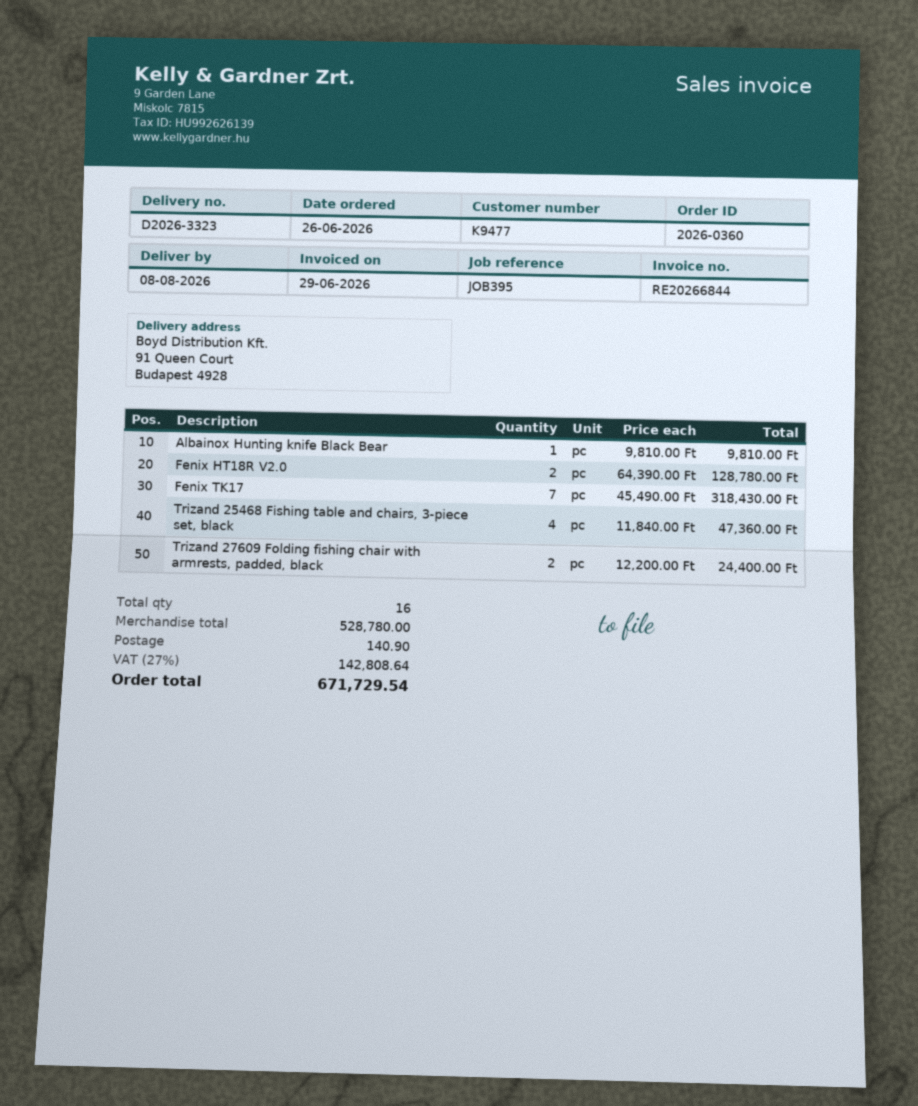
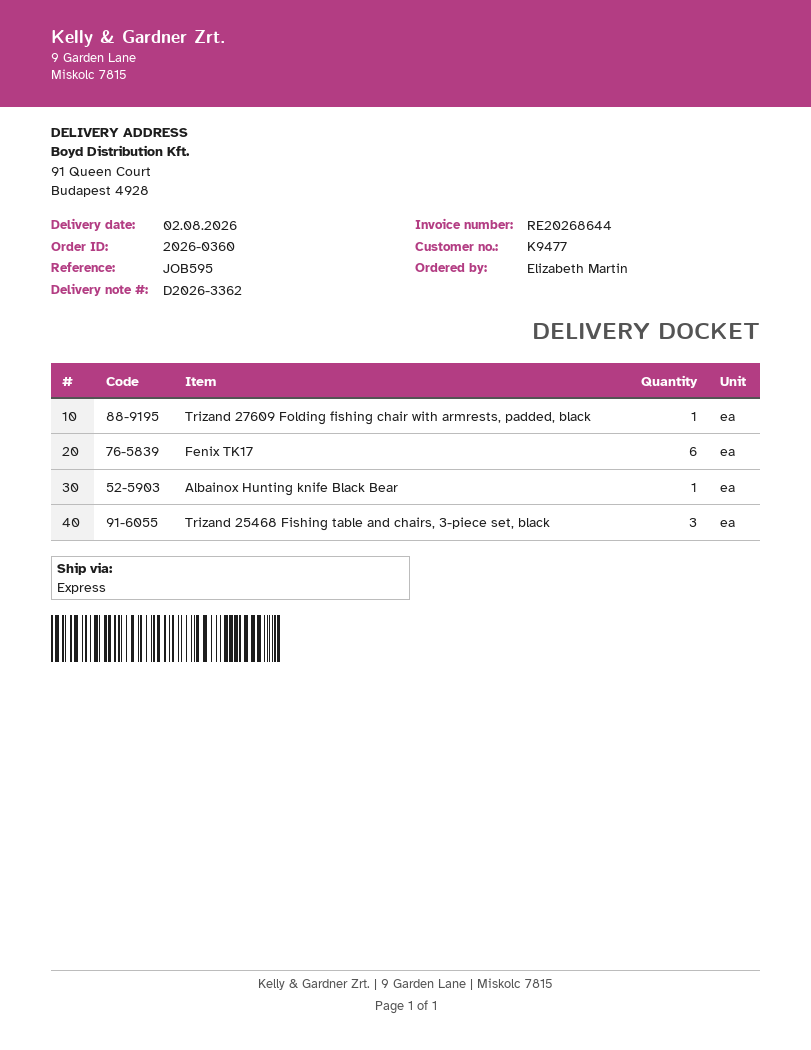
delivery note number: D2026-3323 -> D2026-3362
delivery date: 2026-08-08 -> 2026-08-02
invoice number: RE20266844 -> RE20268644
reference: JOB395 -> JOB595
Fenix HT18R V2.0: 2 -> none
Fenix TK17: 7 -> 6
Trizand 25468 Fishing table and chairs, 3-piece set, black: 4 -> 3
Trizand 27609 Folding fishing chair with armrests, padded, black: 2 -> 1

